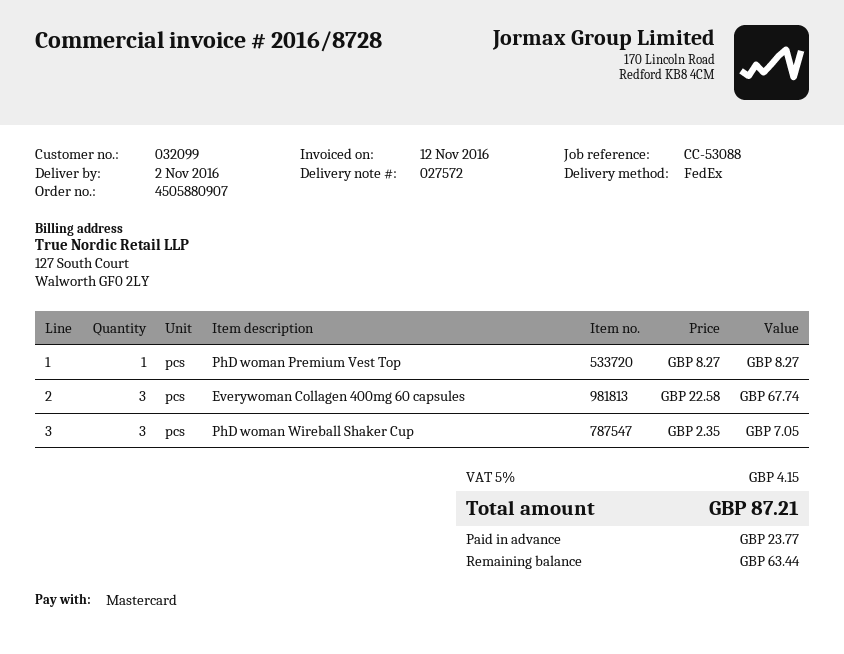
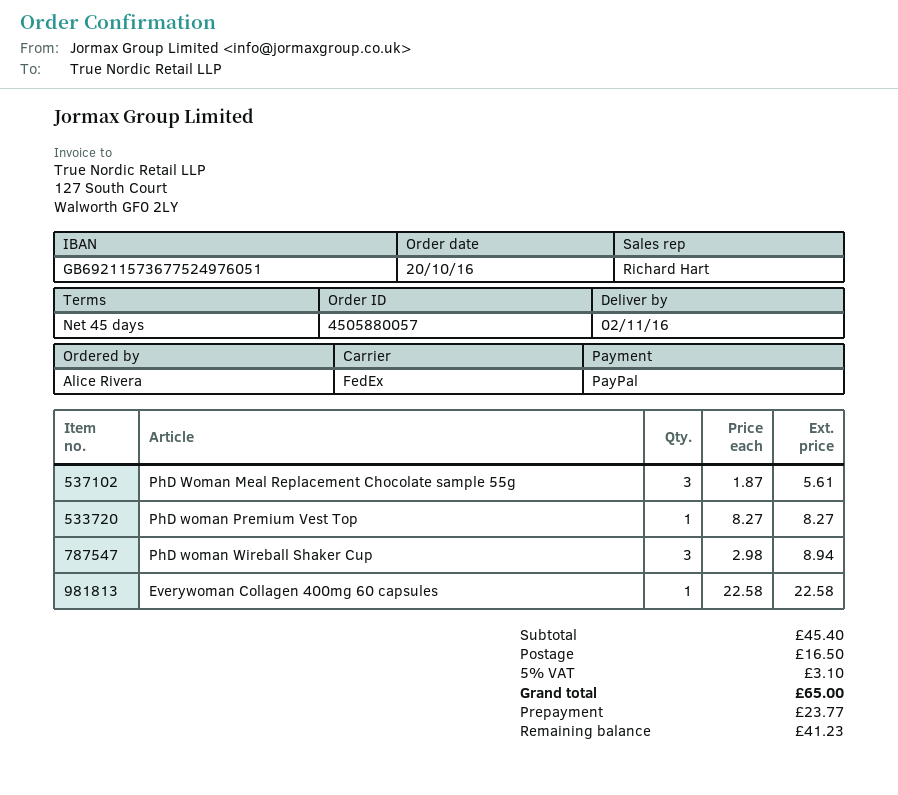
order number: 4505880907 -> 4505880057
payment method: Mastercard -> PayPal
Everywoman Collagen 400mg 60 capsules: 3 x 22.58 = 67.74 -> 1 x 22.58 = 22.58
PhD woman Wireball Shaker Cup: 3 x 2.35 = 7.05 -> 3 x 2.98 = 8.94
PhD Woman Meal Replacement Chocolate sample 55g: none -> 3 x 1.87 = 5.61
shipping: none -> 16.50
tax: 5% = 4.15 -> 5% = 3.10
total: 87.21 -> 65.00
balance: 63.44 -> 41.23

